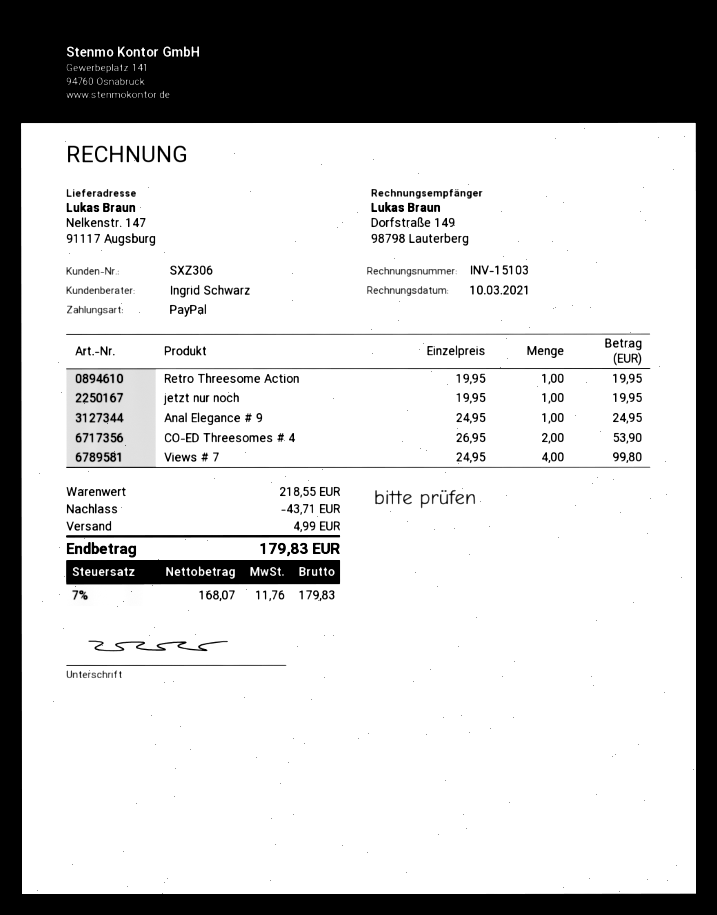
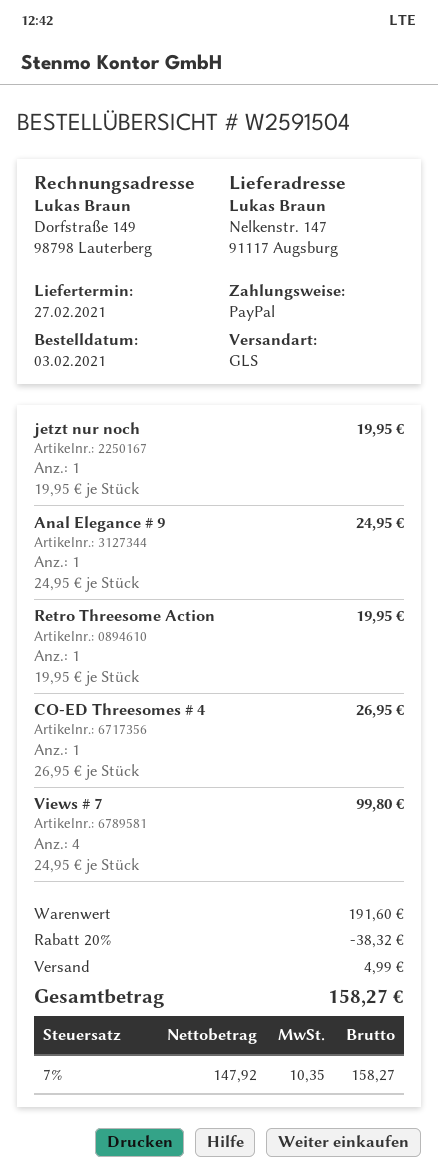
CO-ED Threesomes # 4: 2 x 26.95 = 53.90 -> 1 x 26.95 = 26.95
subtotal: 218.55 -> 191.60
discount: 43.71 -> 38.32
net: 168.07 -> 147.92
tax: 7% = 11.76 -> 7% = 10.35
total: 179.83 -> 158.27

